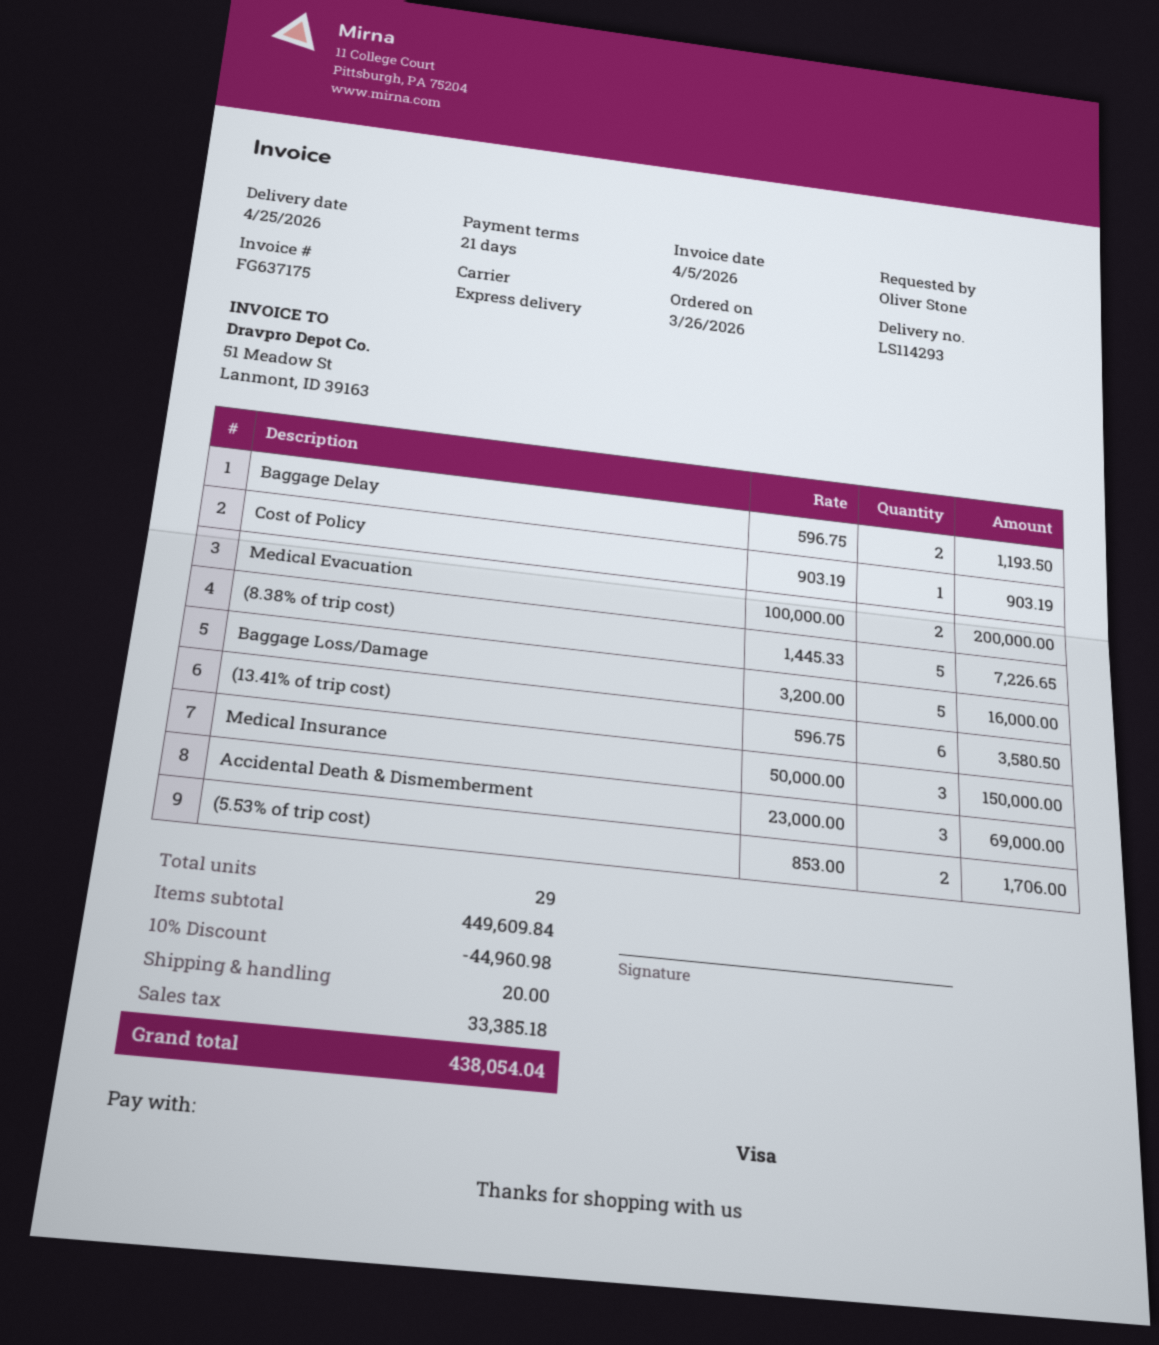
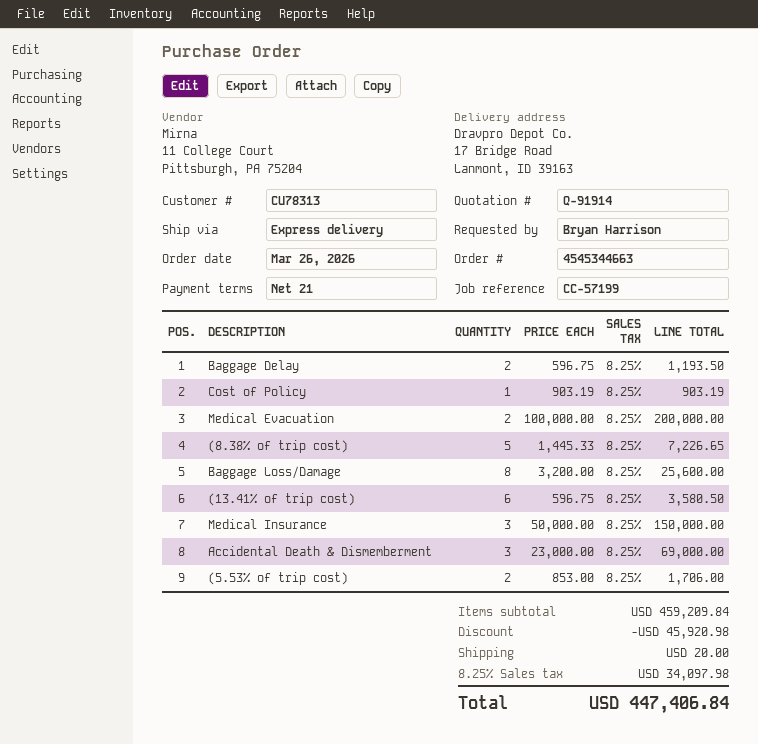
ordered by: Oliver Stone -> Bryan Harrison
Baggage Loss/Damage: 5 x 3200.00 = 16000.00 -> 8 x 3200.00 = 25600.00
subtotal: 449609.84 -> 459209.84
discount: 44960.98 -> 45920.98
tax: 33385.18 -> 34097.98
total: 438054.04 -> 447406.84

